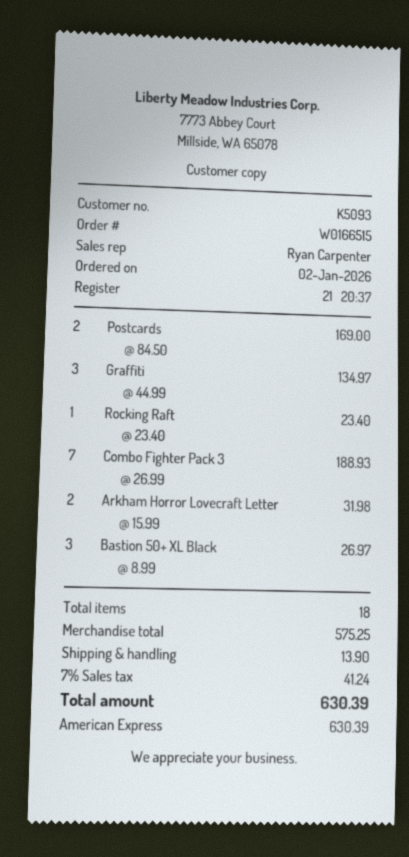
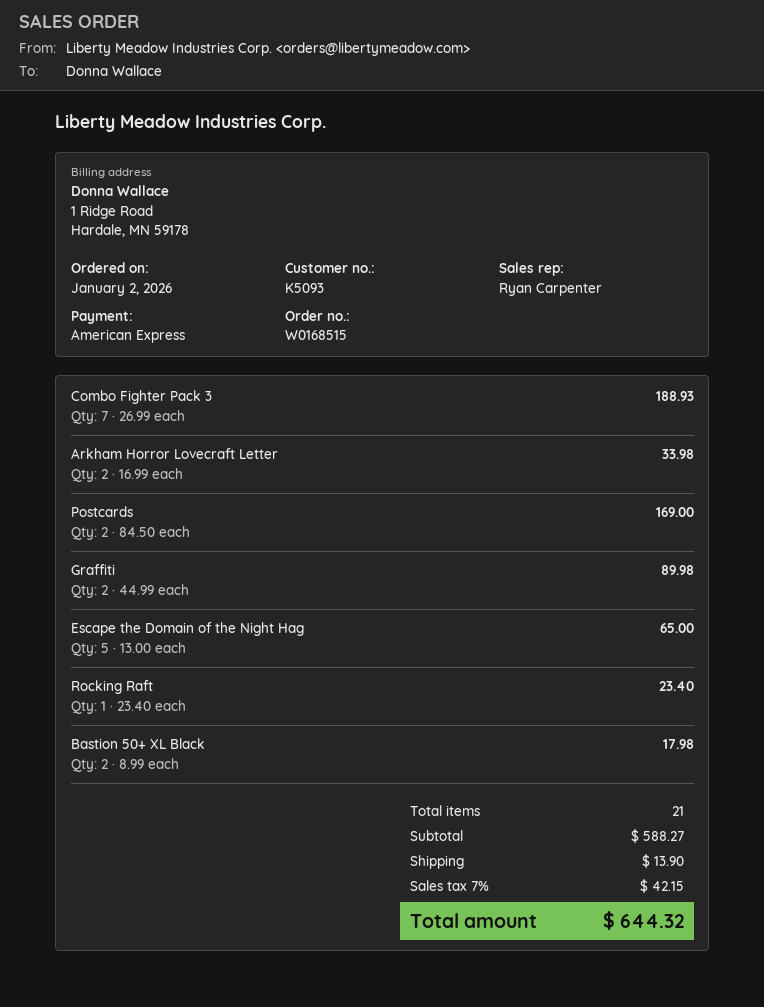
order number: W0166515 -> W0168515
Graffiti: 3 x 44.99 = 134.97 -> 2 x 44.99 = 89.98
Arkham Horror Lovecraft Letter: 2 x 15.99 = 31.98 -> 2 x 16.99 = 33.98
Bastion 50+ XL Black: 3 x 8.99 = 26.97 -> 2 x 8.99 = 17.98
Escape the Domain of the Night Hag: none -> 5 x 13.00 = 65.00
total quantity: 18 -> 21
subtotal: 575.25 -> 588.27
tax: 7% = 41.24 -> 7% = 42.15
total: 630.39 -> 644.32

